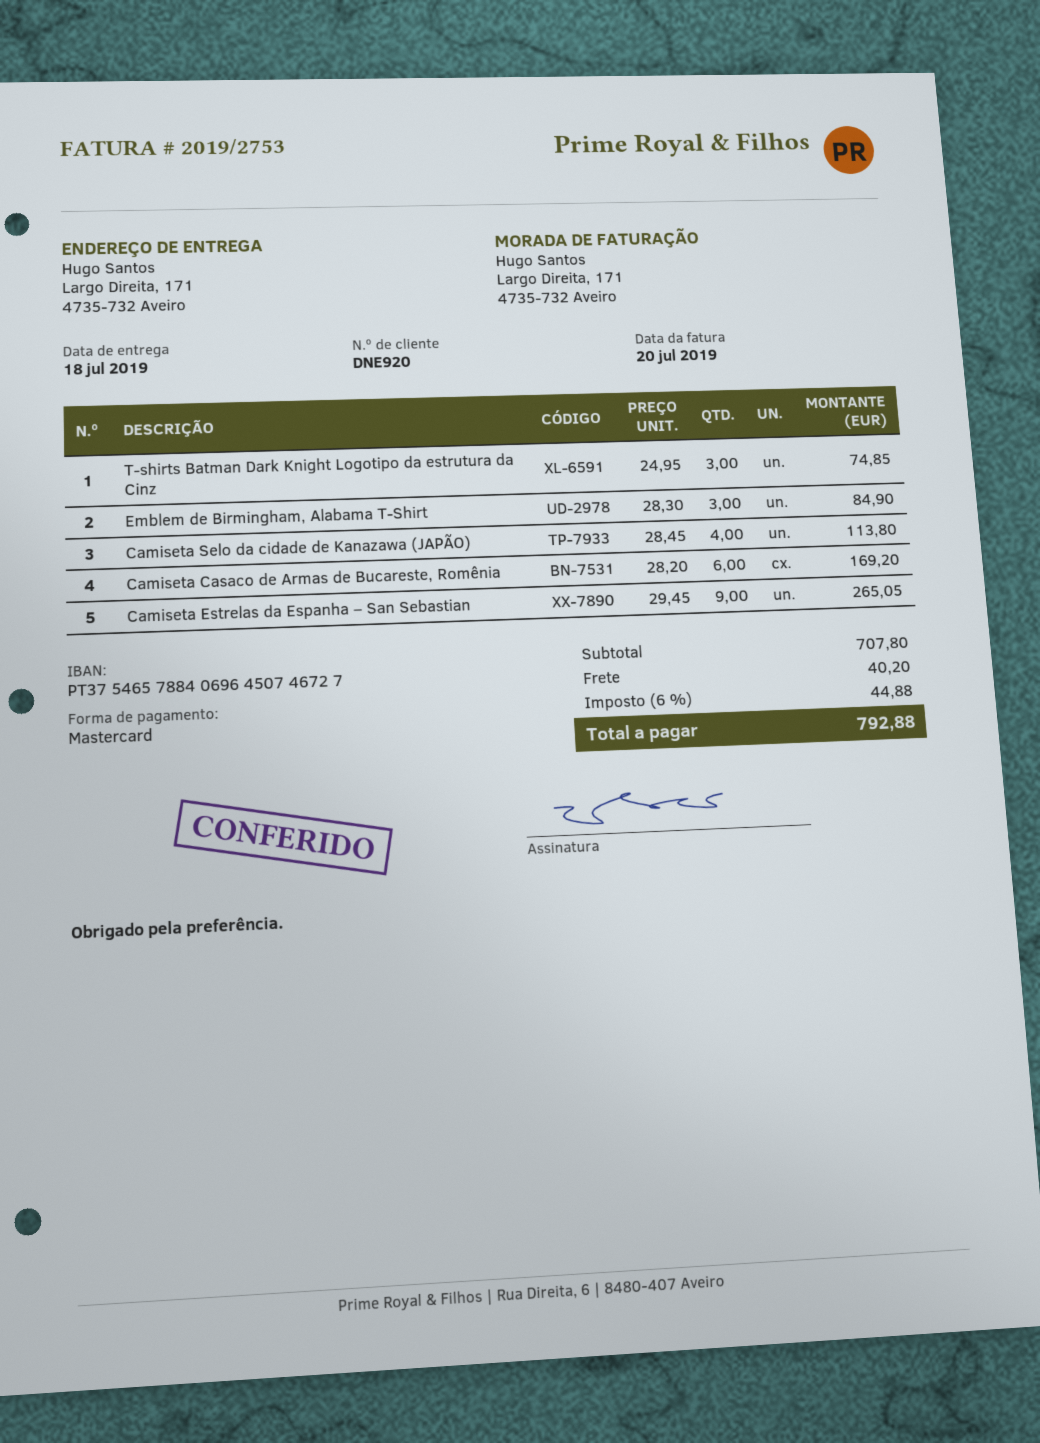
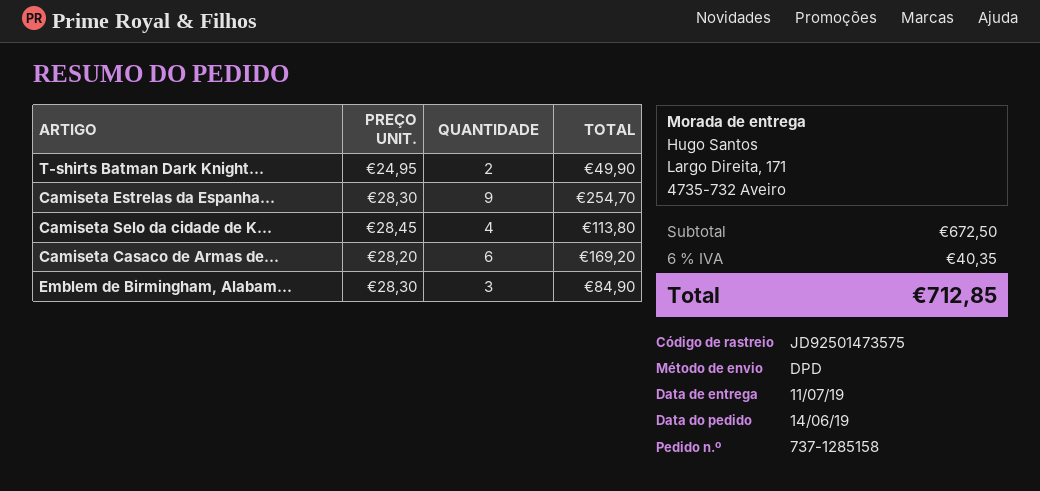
delivery date: 2019-07-18 -> 2019-07-11
T-shirts Batman Dark Knight Logotipo da estrutura da Cinz: 3 x 24.95 = 74.85 -> 2 x 24.95 = 49.90
Camiseta Estrelas da Espanha – San Sebastian: 9 x 29.45 = 265.05 -> 9 x 28.30 = 254.70
subtotal: 707.80 -> 672.50
shipping: 40.20 -> none
tax: 6% = 44.88 -> 6% = 40.35
total: 792.88 -> 712.85

